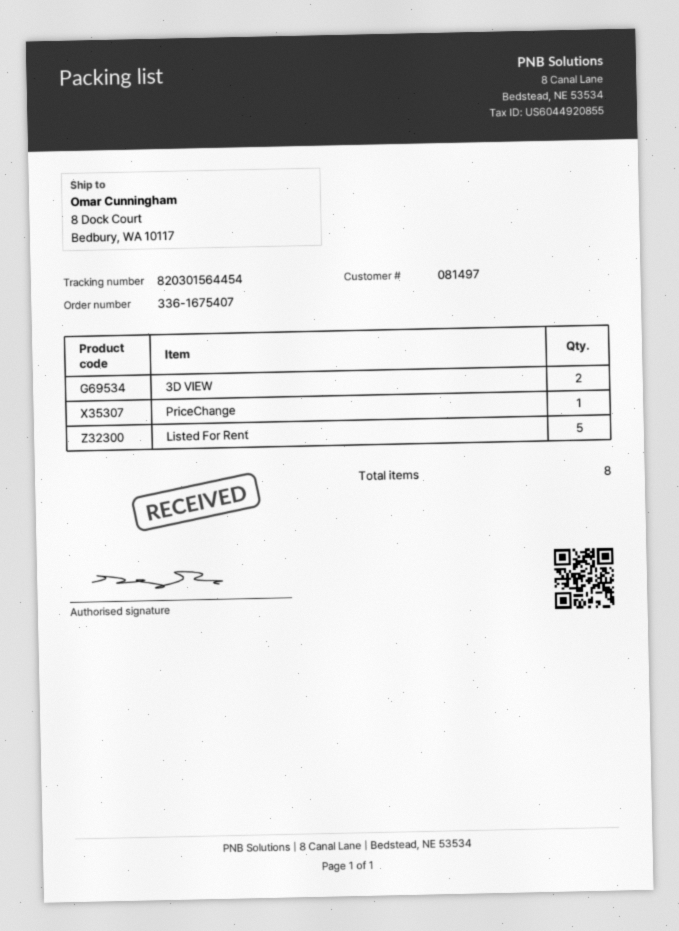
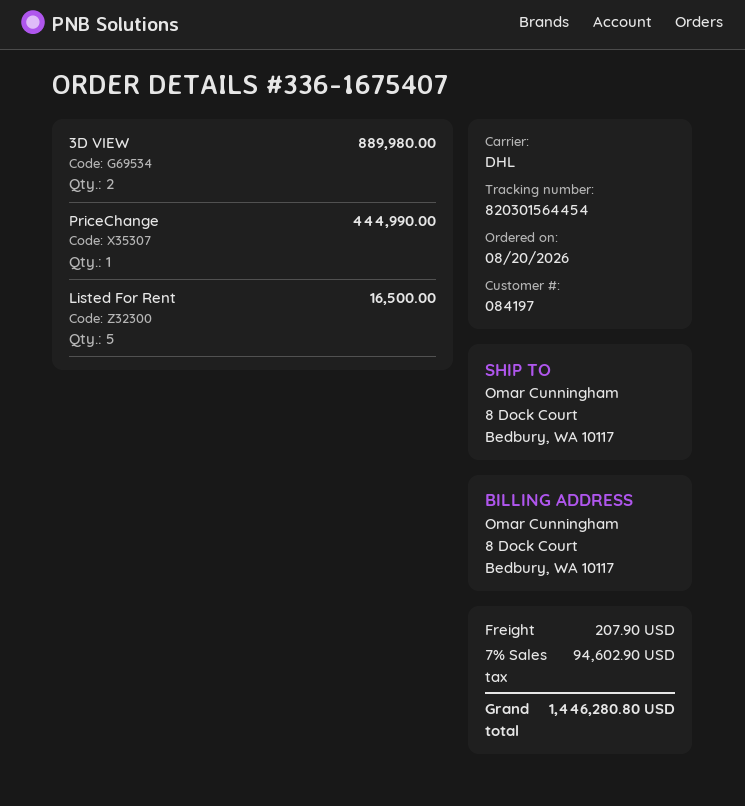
customer number: 081497 -> 084197

